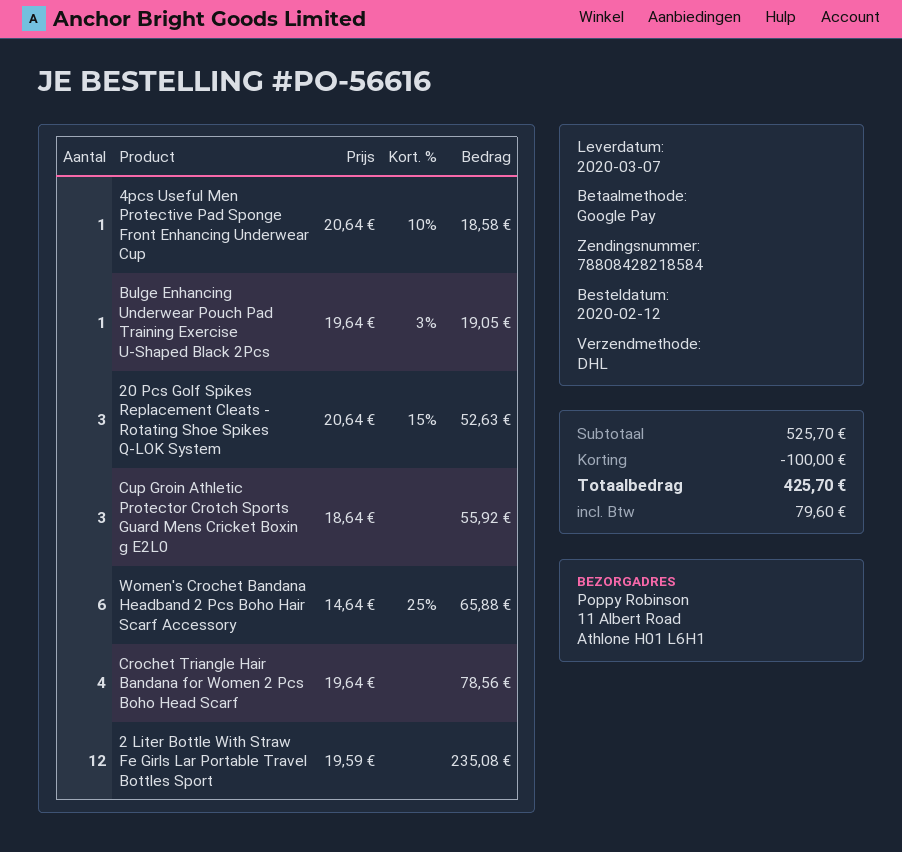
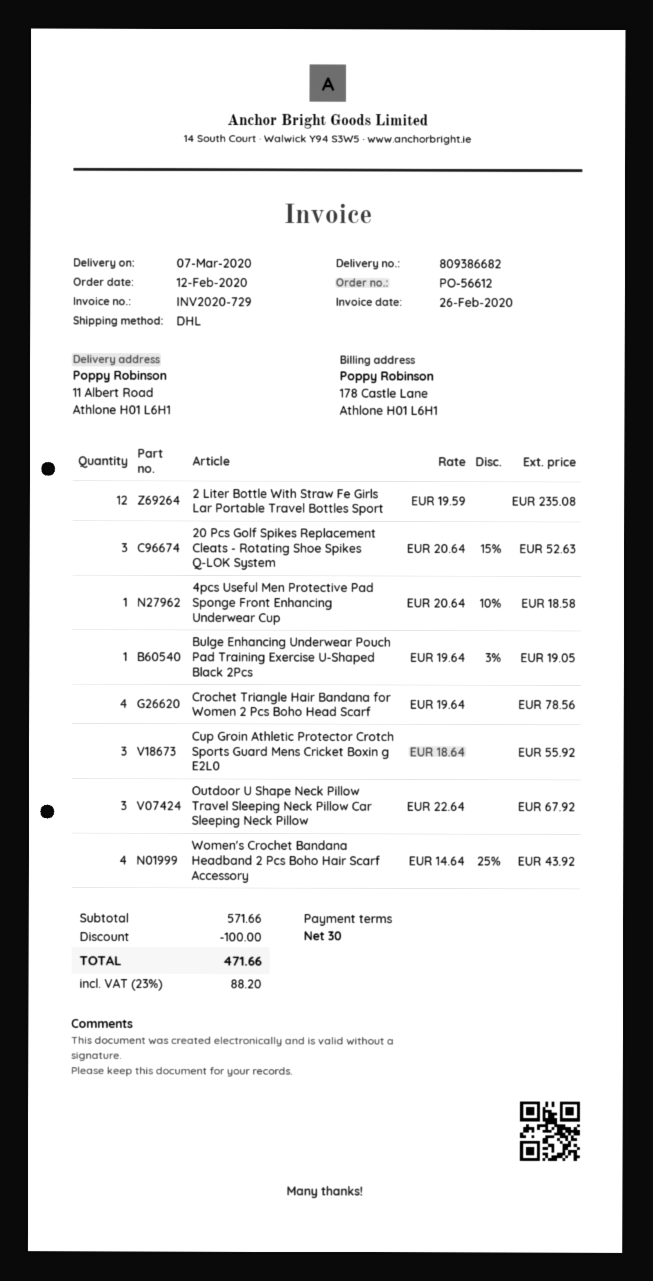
order number: PO-56616 -> PO-56612
Women's Crochet Bandana Headband 2 Pcs Boho Hair Scarf Accessory: 6 x 14.64 - 25% = 65.88 -> 4 x 14.64 - 25% = 43.92
Outdoor U Shape Neck Pillow Travel Sleeping Neck Pillow Car Sleeping Neck Pillow: none -> 3 x 22.64 = 67.92
subtotal: 525.70 -> 571.66
tax: 79.60 -> 88.20
total: 425.70 -> 471.66

